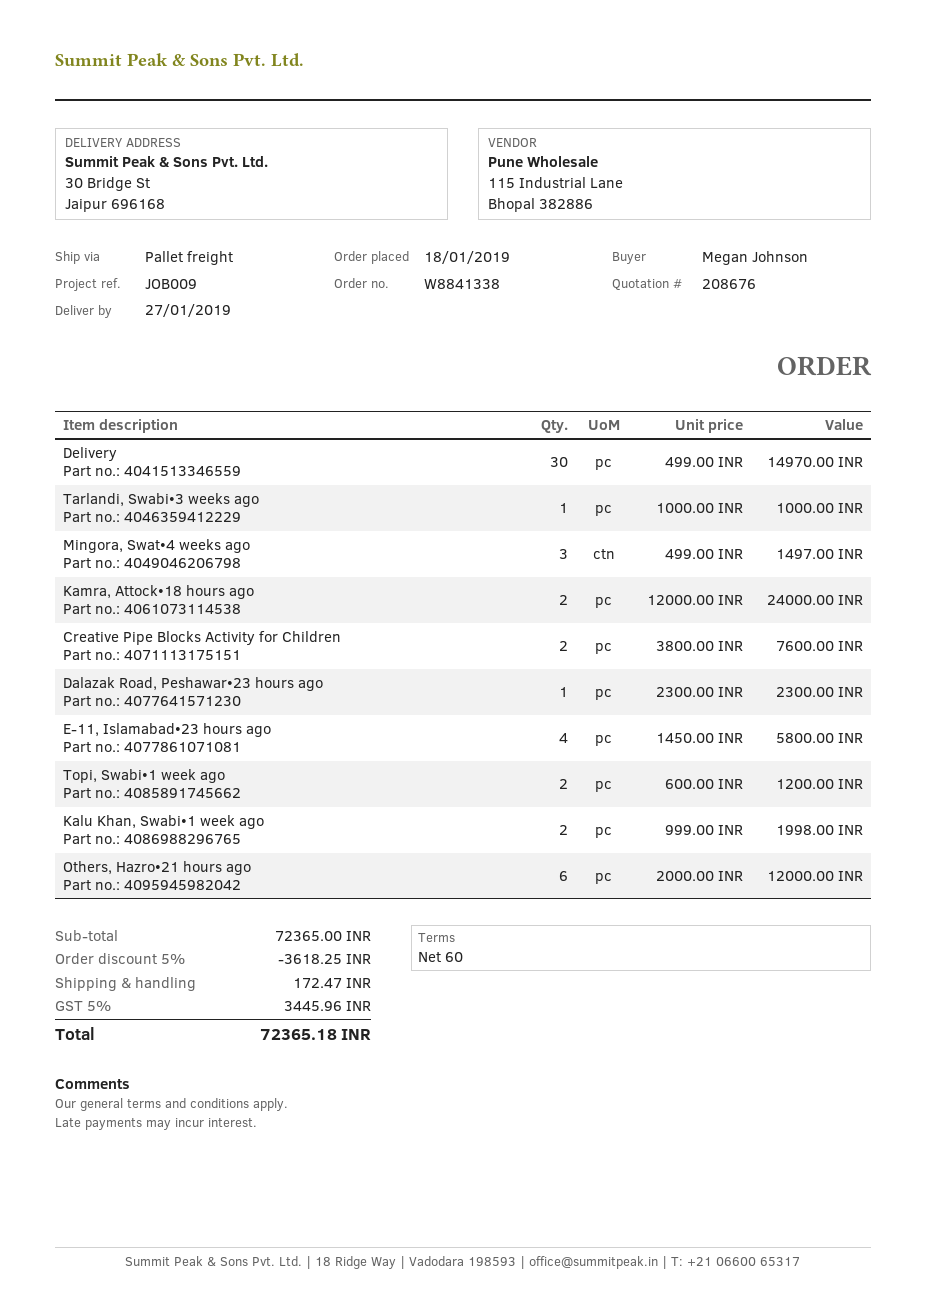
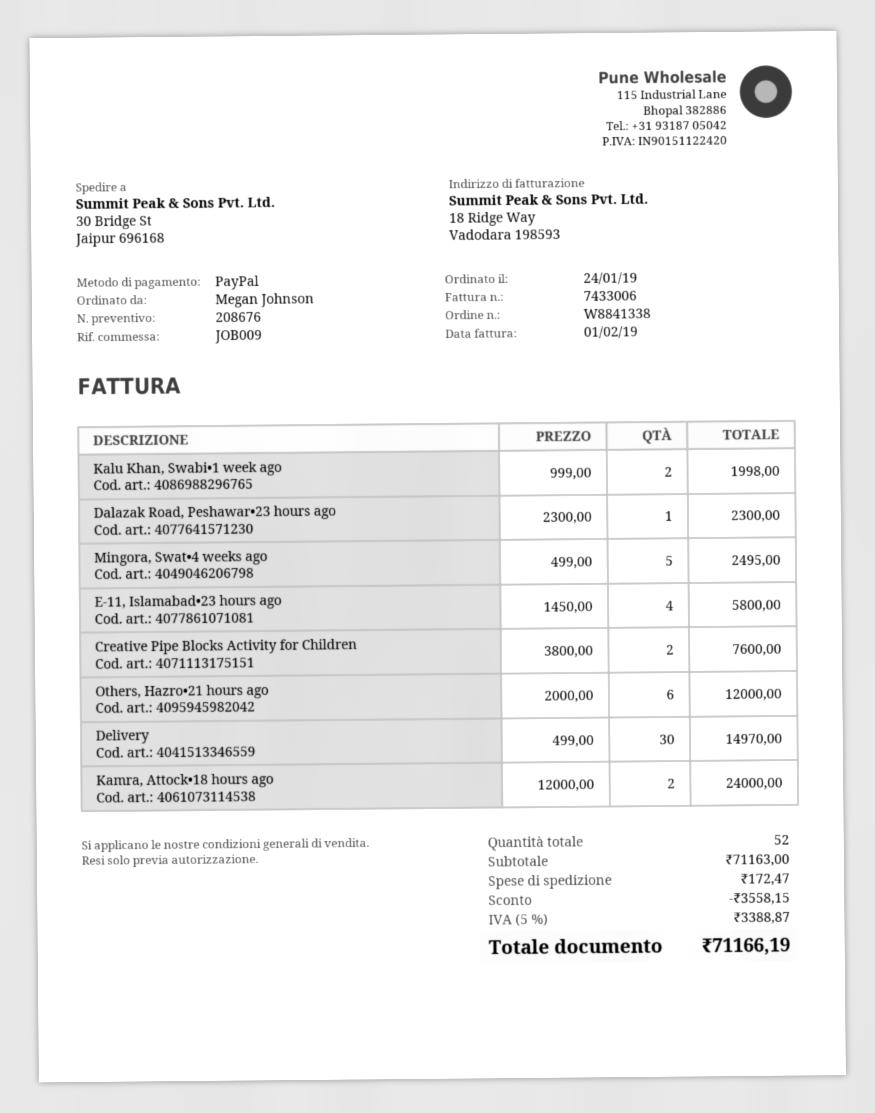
order date: 2019-01-18 -> 2019-01-24
Tarlandi, Swabi•3 weeks ago: 1 x 1000.00 = 1000.00 -> none
Mingora, Swat•4 weeks ago: 3 x 499.00 = 1497.00 -> 5 x 499.00 = 2495.00
Topi, Swabi•1 week ago: 2 x 600.00 = 1200.00 -> none
subtotal: 72365.00 -> 71163.00
discount: 3618.25 -> 3558.15
tax: 5% = 3445.96 -> 5% = 3388.87
total: 72365.18 -> 71166.19

